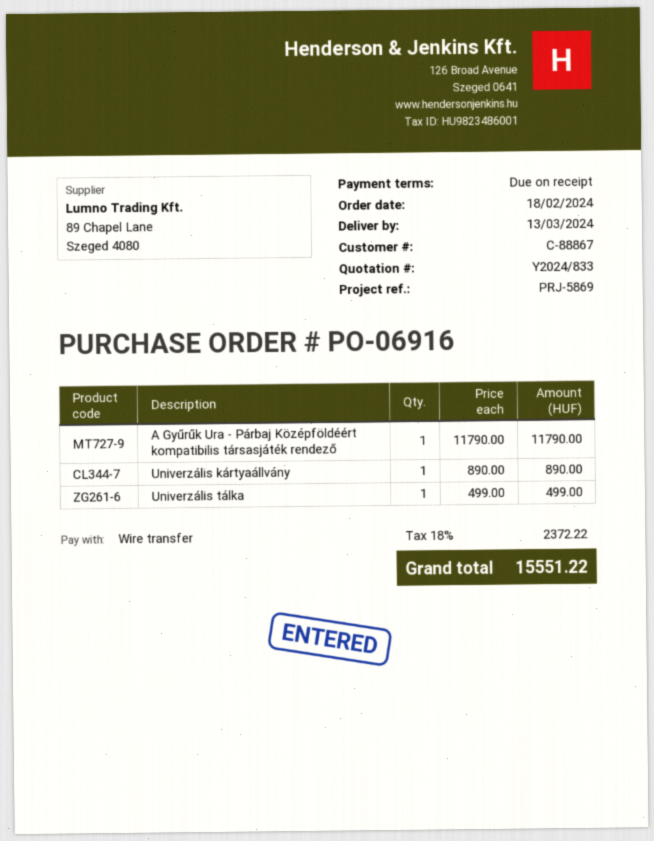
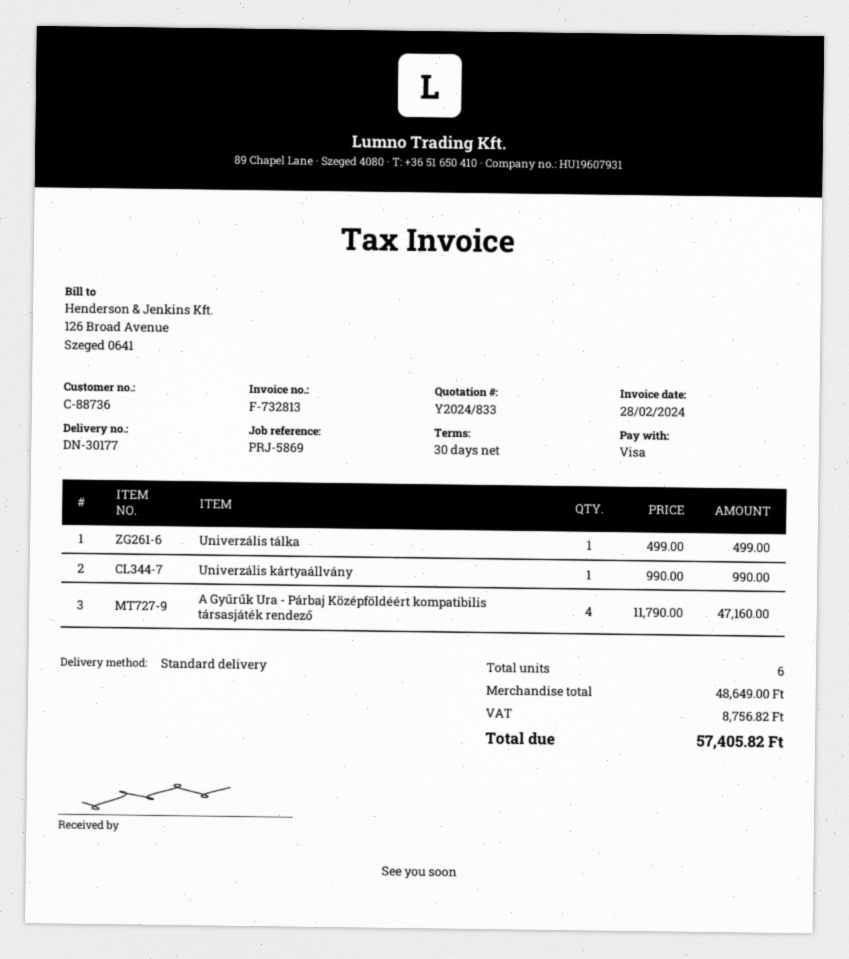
payment terms: on receipt -> 30 days
customer number: C-88867 -> C-88736
payment method: bank transfer -> Visa
A Gyűrűk Ura - Párbaj Középföldéért kompatibilis társasjáték rendező: 1 x 11790.00 = 11790.00 -> 4 x 11790.00 = 47160.00
Univerzális kártyaállvány: 1 x 890.00 = 890.00 -> 1 x 990.00 = 990.00
tax: 2372.22 -> 8756.82
total: 15551.22 -> 57405.82

